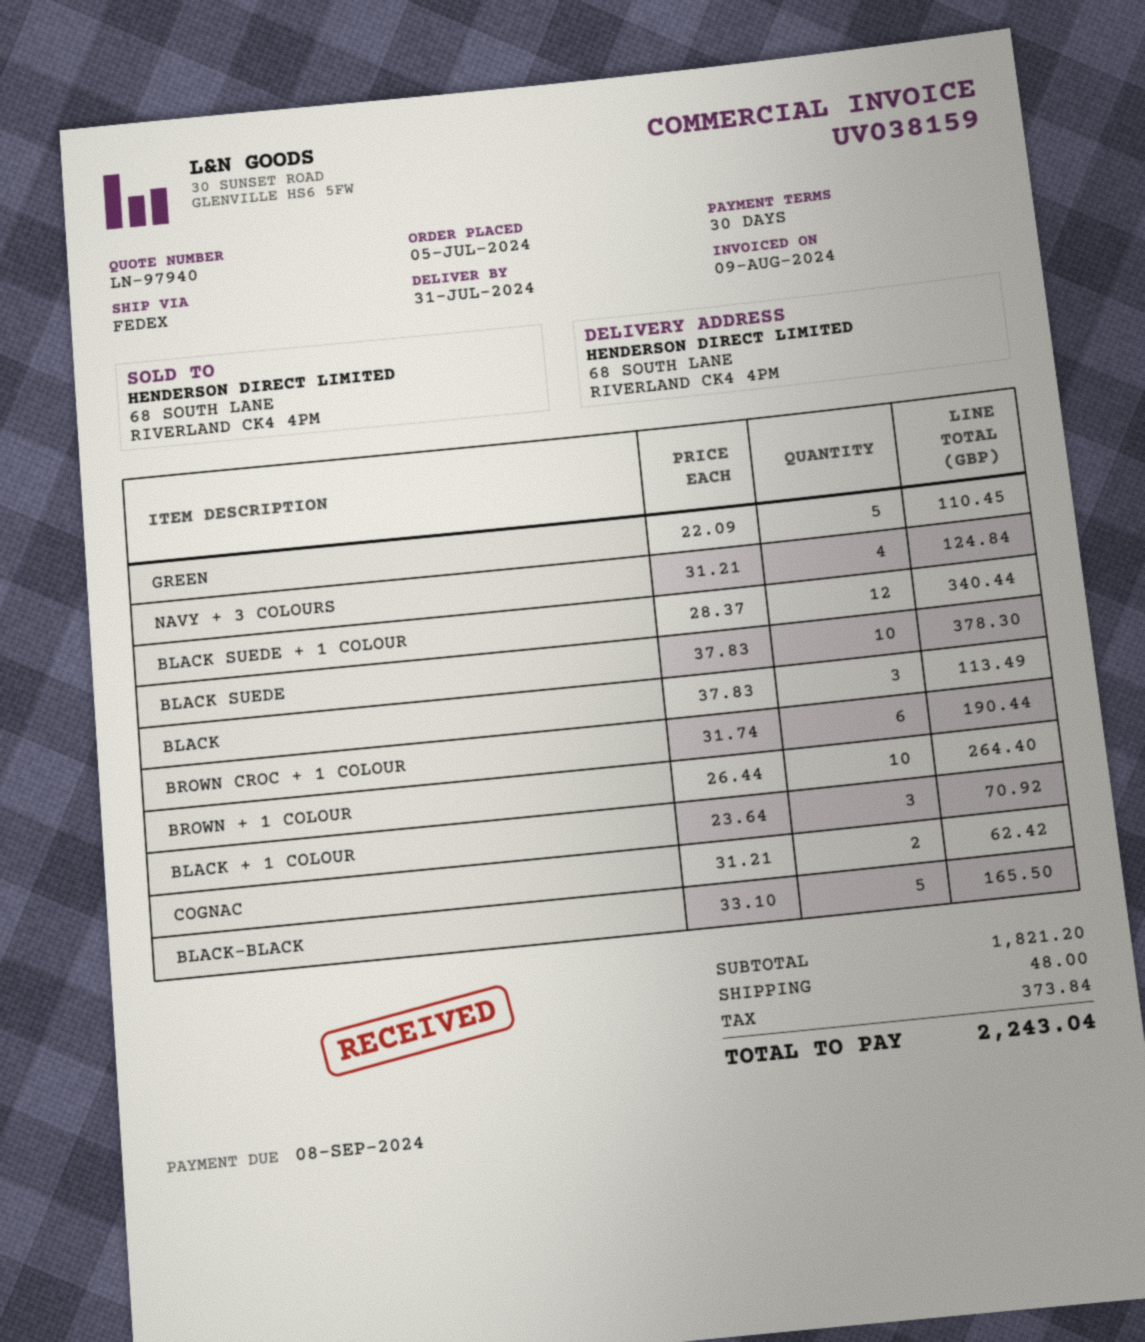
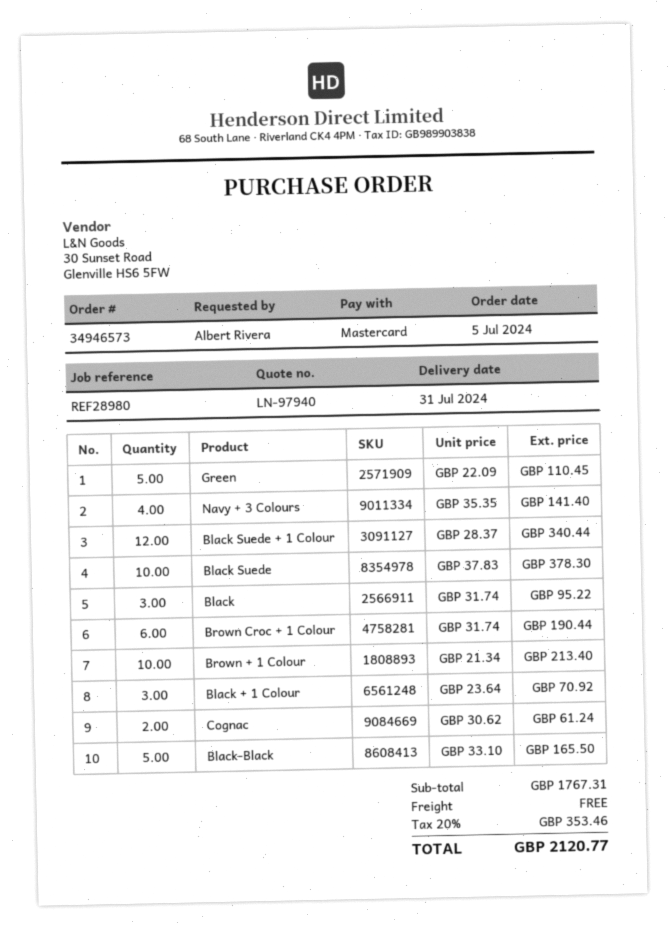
NAVY + 3 COLOURS: 4 x 31.21 = 124.84 -> 4 x 35.35 = 141.40
BLACK: 3 x 37.83 = 113.49 -> 3 x 31.74 = 95.22
BROWN + 1 COLOUR: 10 x 26.44 = 264.40 -> 10 x 21.34 = 213.40
COGNAC: 2 x 31.21 = 62.42 -> 2 x 30.62 = 61.24
subtotal: 1821.20 -> 1767.31
shipping: 48.00 -> 0.00
tax: 373.84 -> 353.46
total: 2243.04 -> 2120.77

